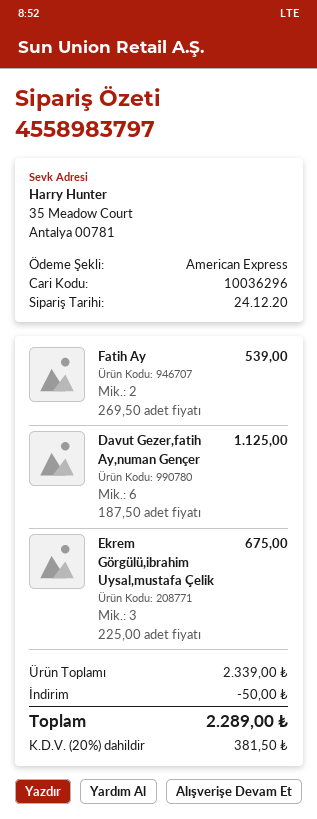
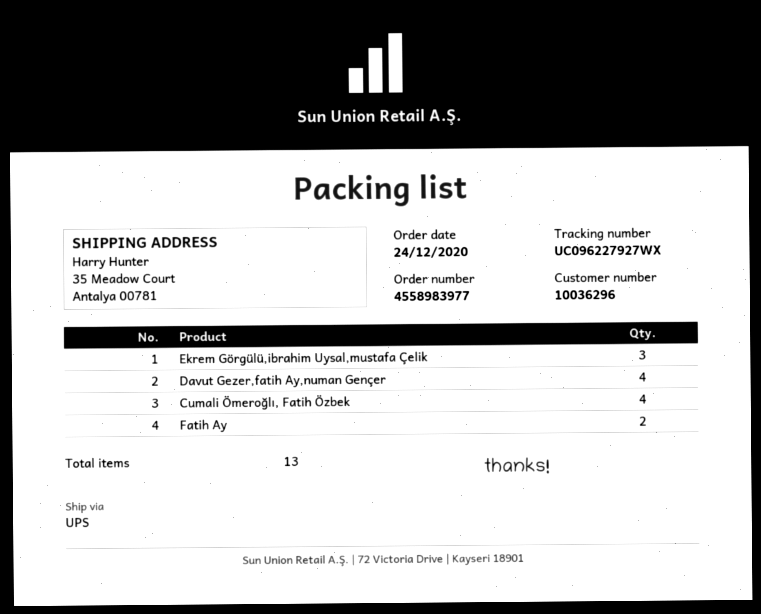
order number: 4558983797 -> 4558983977
Davut Gezer,fatih Ay,numan Gençer: 6 -> 4
Cumali Ömeroğlı, Fatih Özbek: none -> 4

